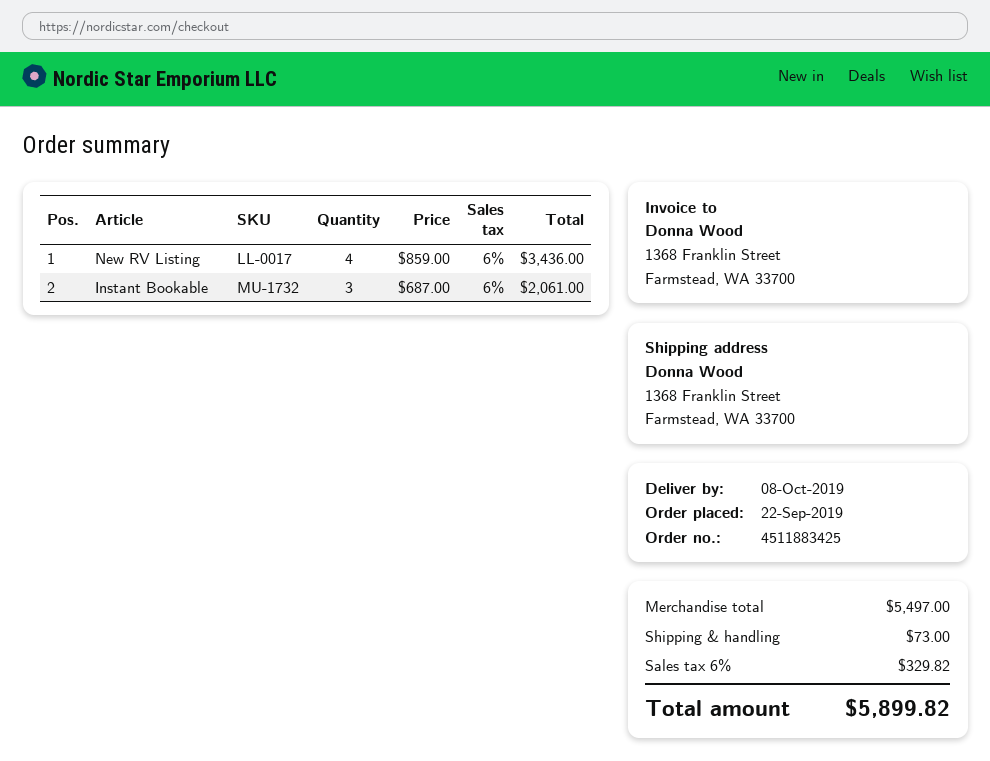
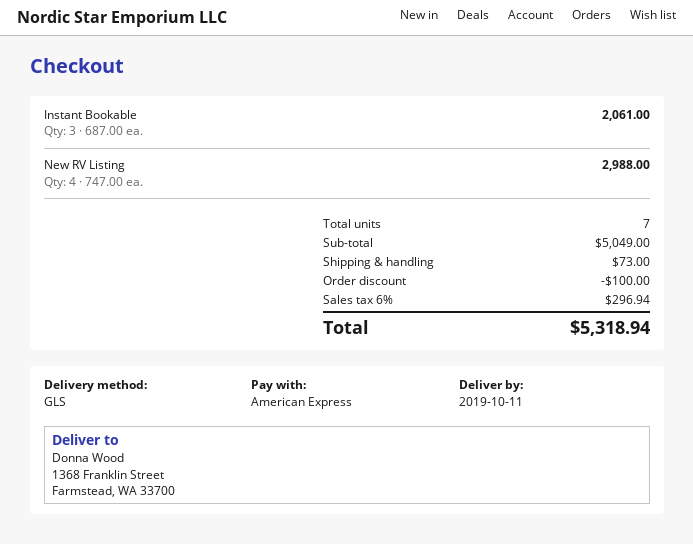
delivery date: 2019-10-08 -> 2019-10-11
New RV Listing: 4 x 859.00 = 3436.00 -> 4 x 747.00 = 2988.00
subtotal: 5497.00 -> 5049.00
discount: none -> 100.00
tax: 6% = 329.82 -> 6% = 296.94
total: 5899.82 -> 5318.94

